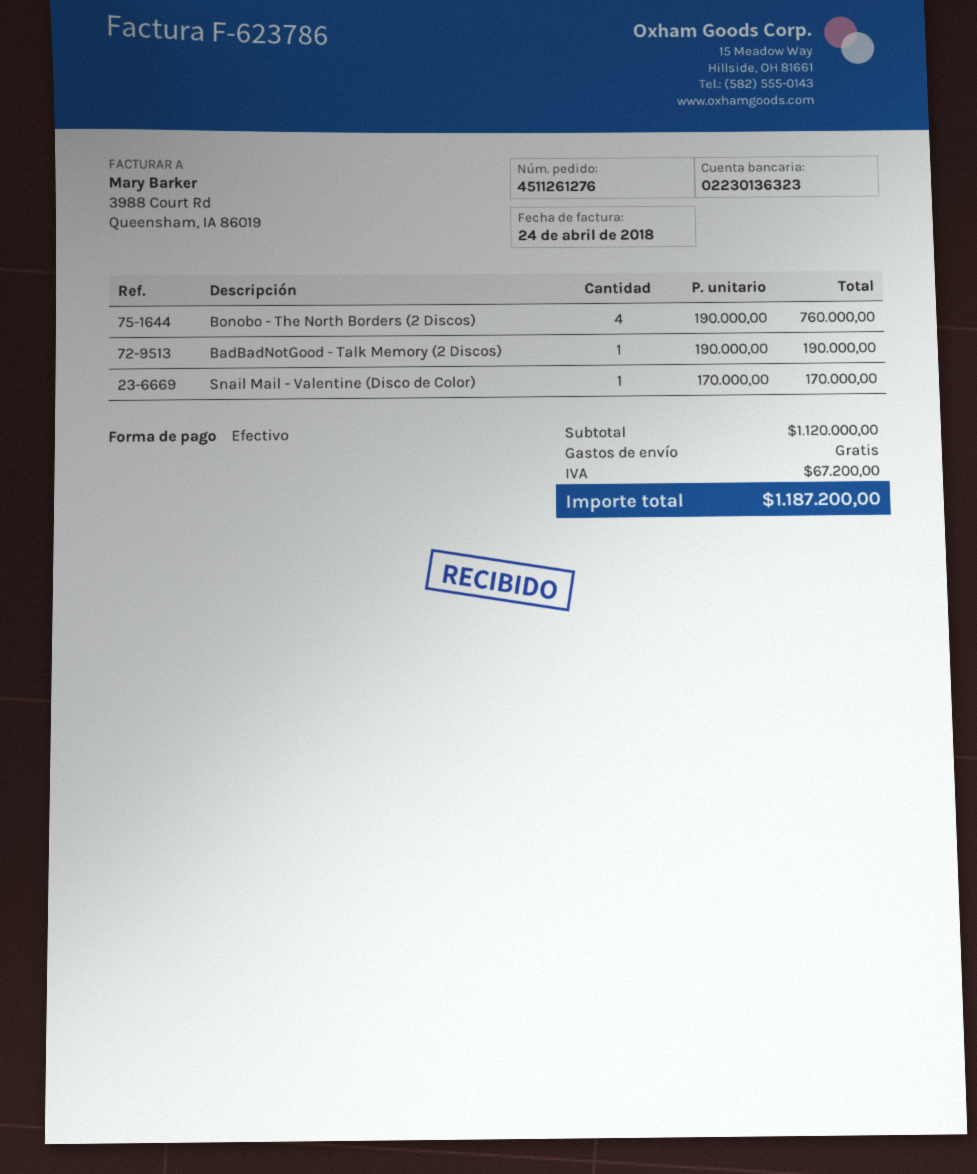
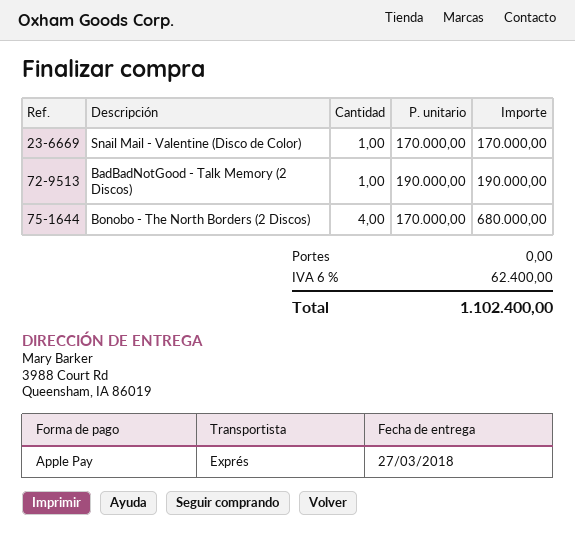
payment method: cash -> Apple Pay
Bonobo - The North Borders (2 Discos): 4 x 190000.00 = 760000.00 -> 4 x 170000.00 = 680000.00
tax: 67200.00 -> 62400.00
total: 1187200.00 -> 1102400.00

